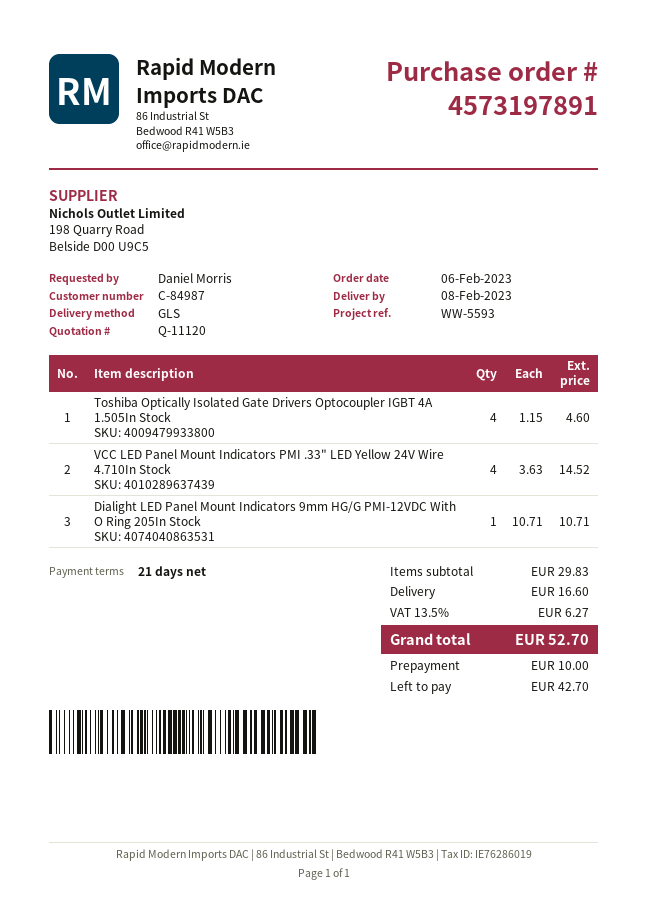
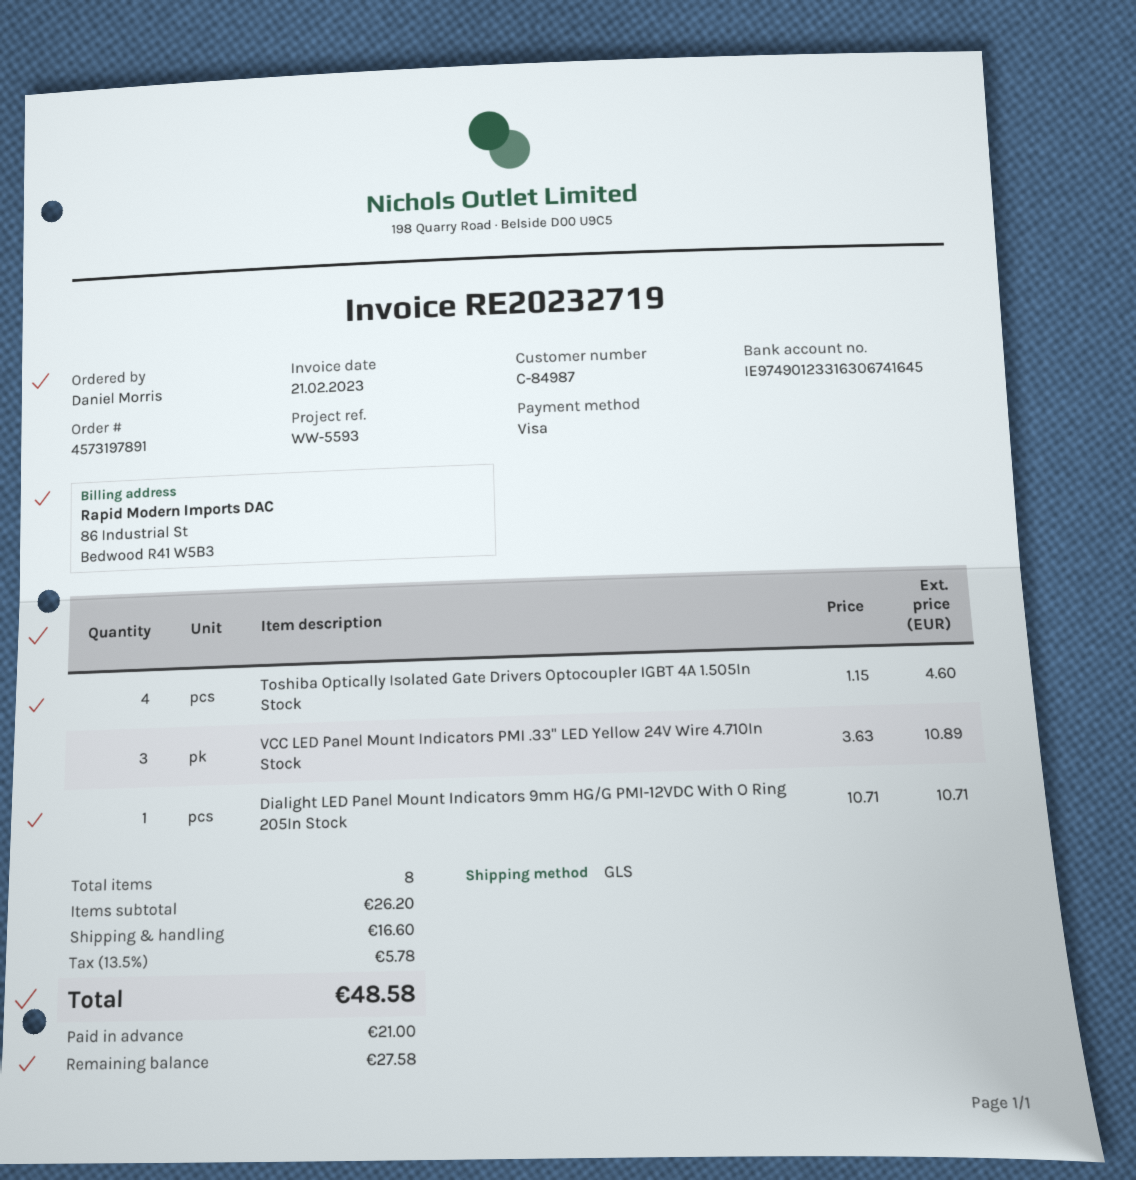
VCC LED Panel Mount Indicators PMI .33" LED Yellow 24V Wire 4.710In Stock: 4 x 3.63 = 14.52 -> 3 x 3.63 = 10.89
subtotal: 29.83 -> 26.20
tax: 13.5% = 6.27 -> 13.5% = 5.78
total: 52.70 -> 48.58
deposit: 10.00 -> 21.00
balance: 42.70 -> 27.58

